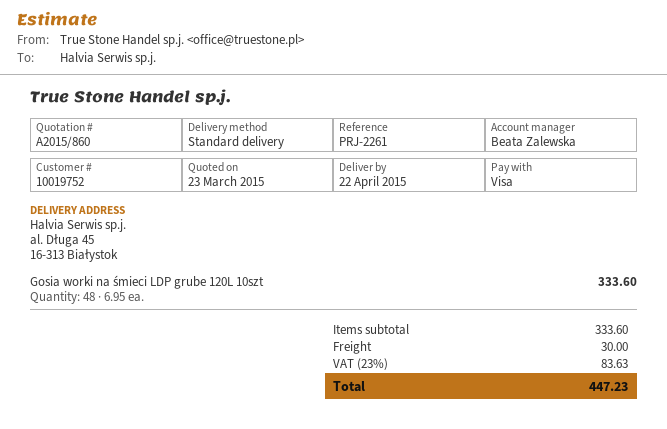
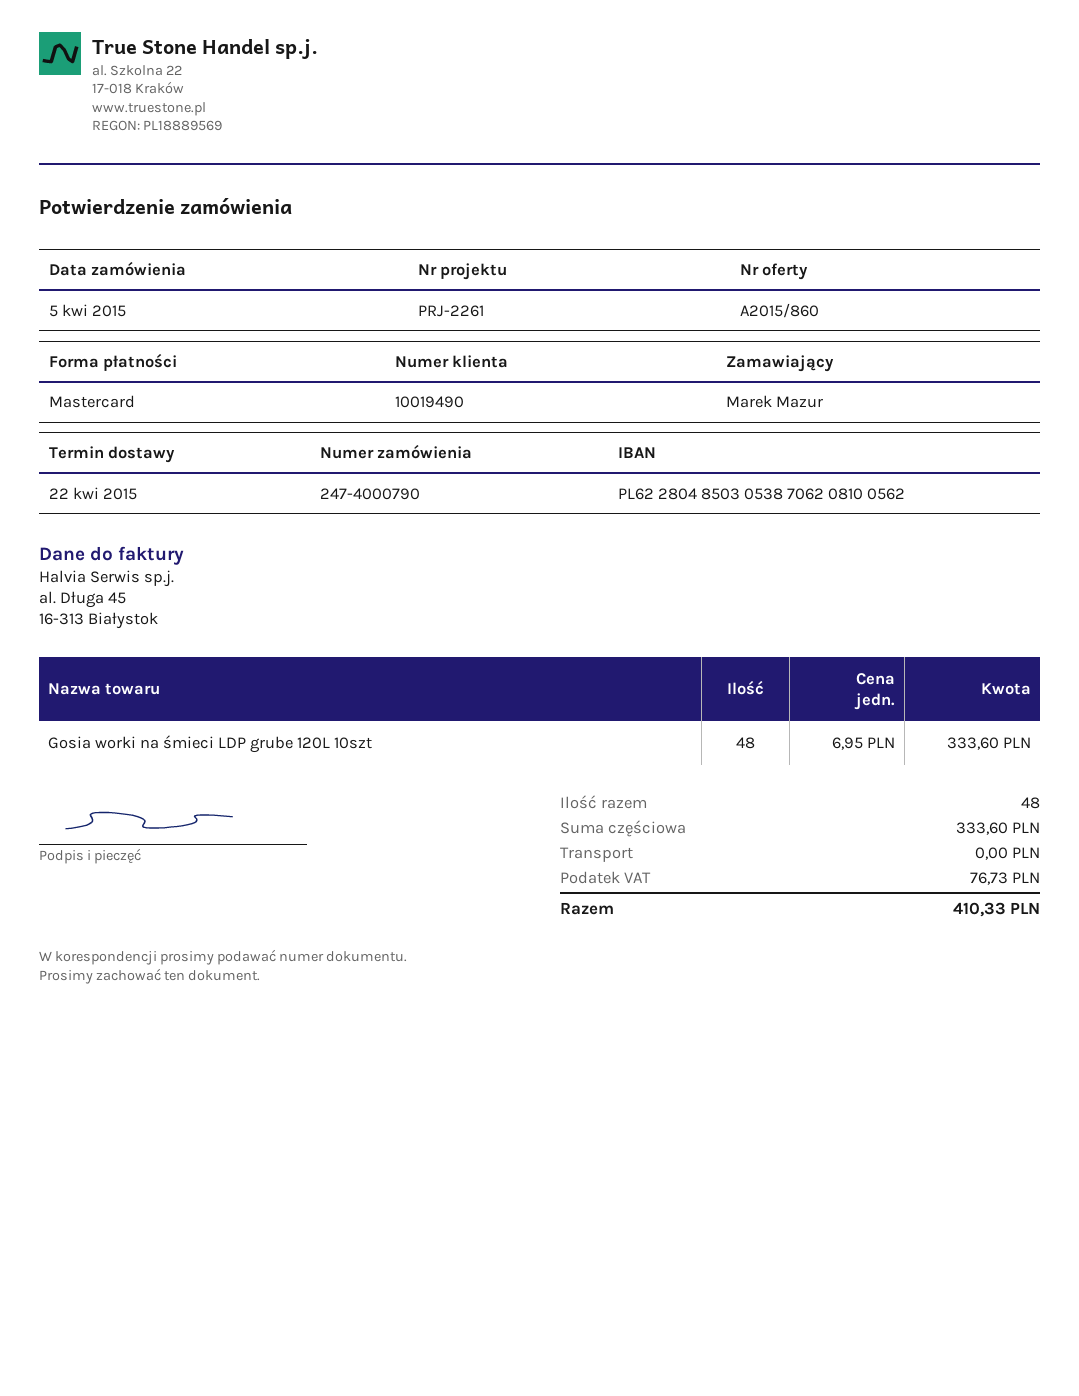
customer number: 10019752 -> 10019490
payment method: Visa -> Mastercard
shipping: 30.00 -> 0.00
tax: 83.63 -> 76.73
total: 447.23 -> 410.33

